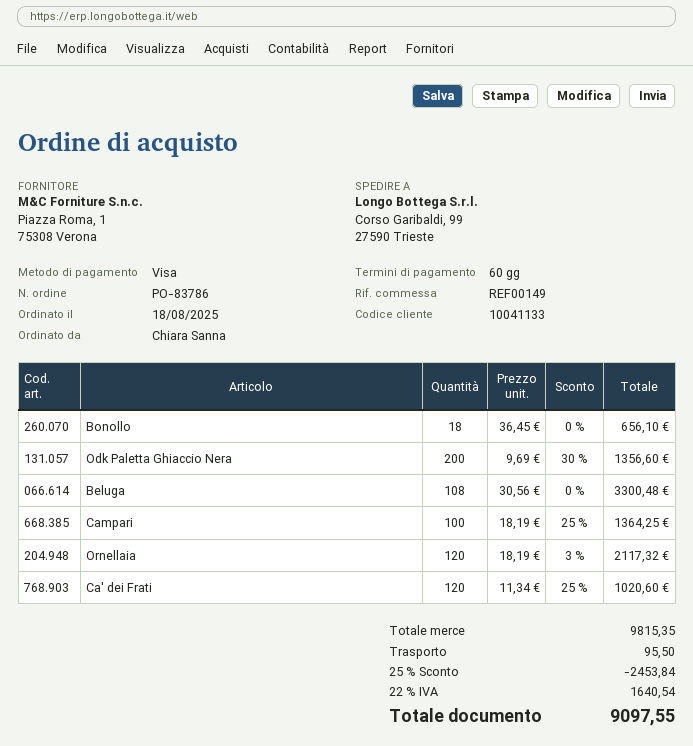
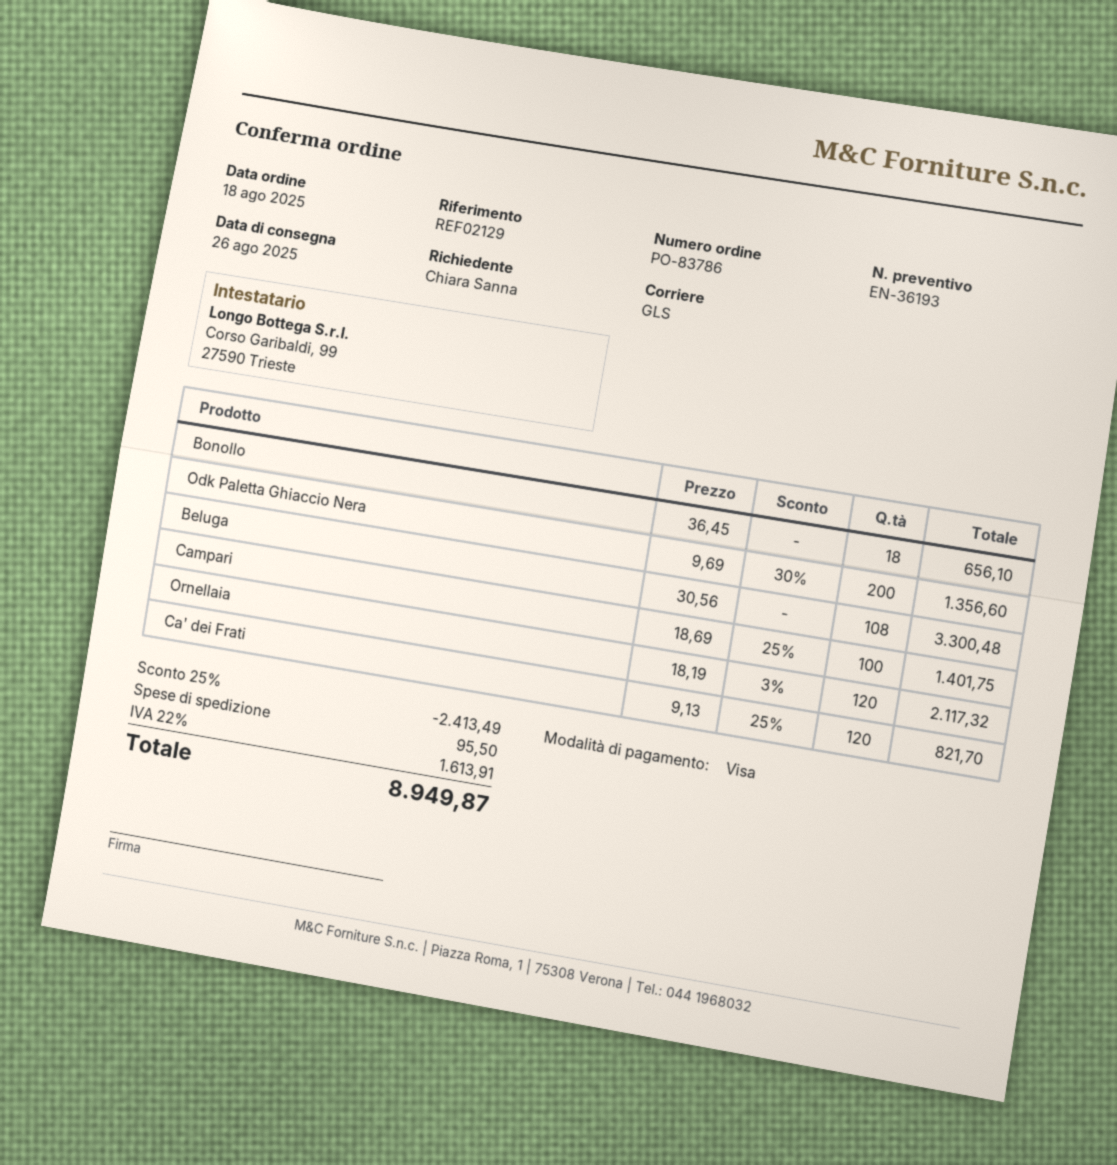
reference: REF00149 -> REF02129
Campari: 100 x 18.19 - 25% = 1364.25 -> 100 x 18.69 - 25% = 1401.75
Ca' dei Frati: 120 x 11.34 - 25% = 1020.60 -> 120 x 9.13 - 25% = 821.70
discount: 25% = 2453.84 -> 25% = 2413.49
tax: 22% = 1640.54 -> 22% = 1613.91
total: 9097.55 -> 8949.87

